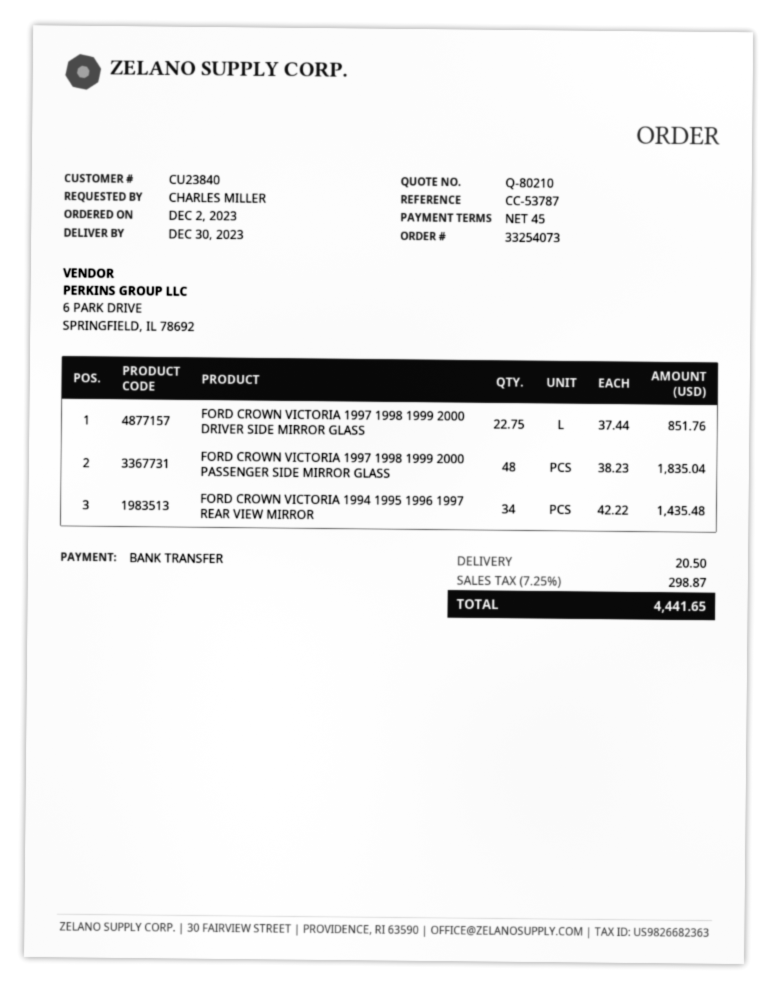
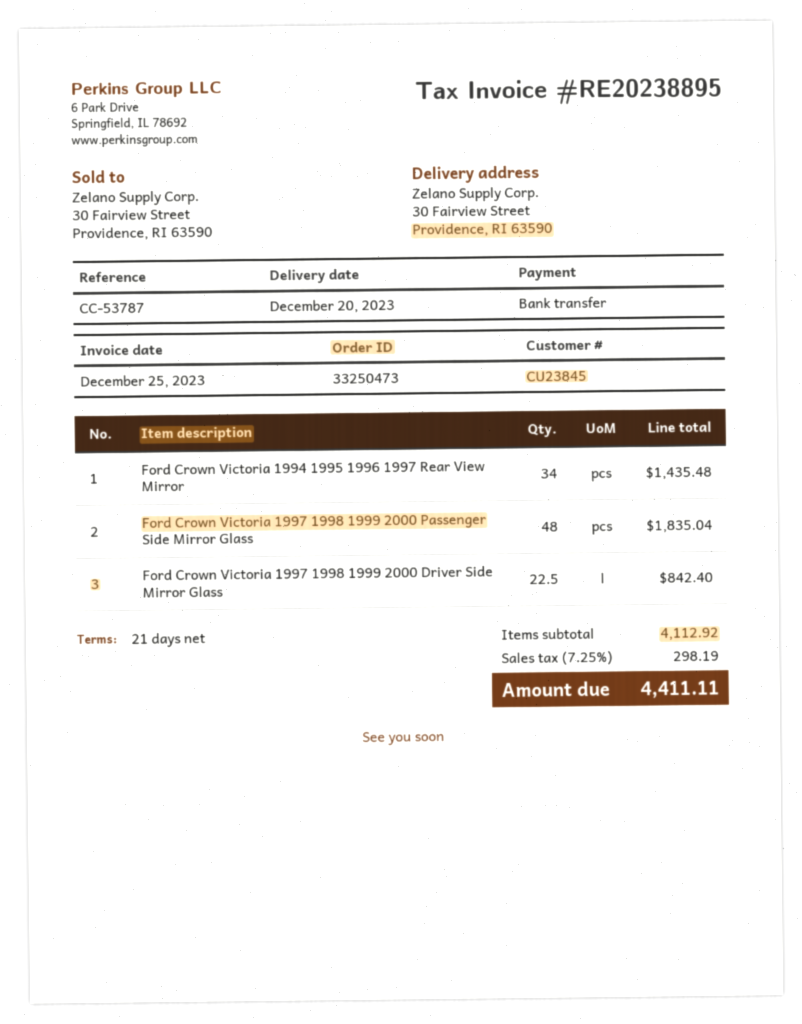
order number: 33254073 -> 33250473
delivery date: 2023-12-30 -> 2023-12-20
payment terms: 45 days -> 21 days
customer number: CU23840 -> CU23845
FORD CROWN VICTORIA 1997 1998 1999 2000 DRIVER SIDE MIRROR GLASS: 22.75 for 851.76 -> 22.5 for 842.40
shipping: 20.50 -> none
tax: 7.25% = 298.87 -> 7.25% = 298.19
total: 4441.65 -> 4411.11

